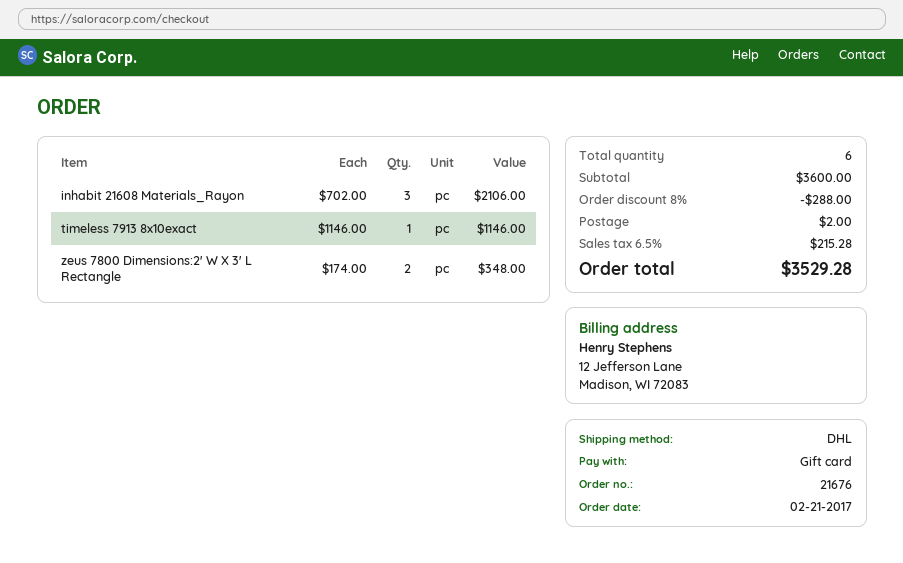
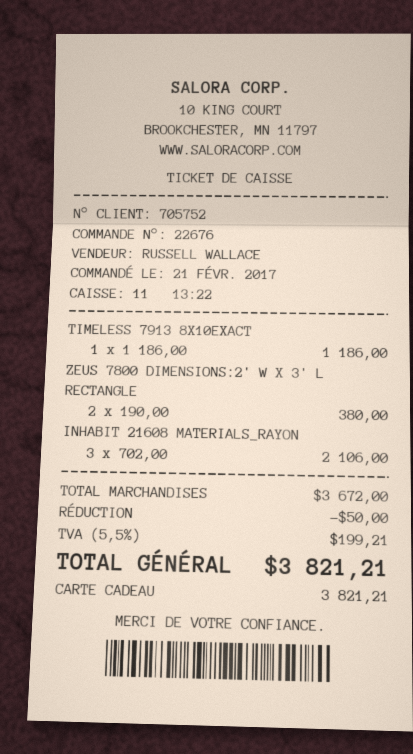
order number: 21676 -> 22676
timeless 7913 8x10exact: 1 x 1146.00 = 1146.00 -> 1 x 1186.00 = 1186.00
zeus 7800 Dimensions:2' W X 3' L Rectangle: 2 x 174.00 = 348.00 -> 2 x 190.00 = 380.00
subtotal: 3600.00 -> 3672.00
discount: 288.00 -> 50.00
shipping: 2.00 -> none
tax: 6.5% = 215.28 -> 5.5% = 199.21
total: 3529.28 -> 3821.21

